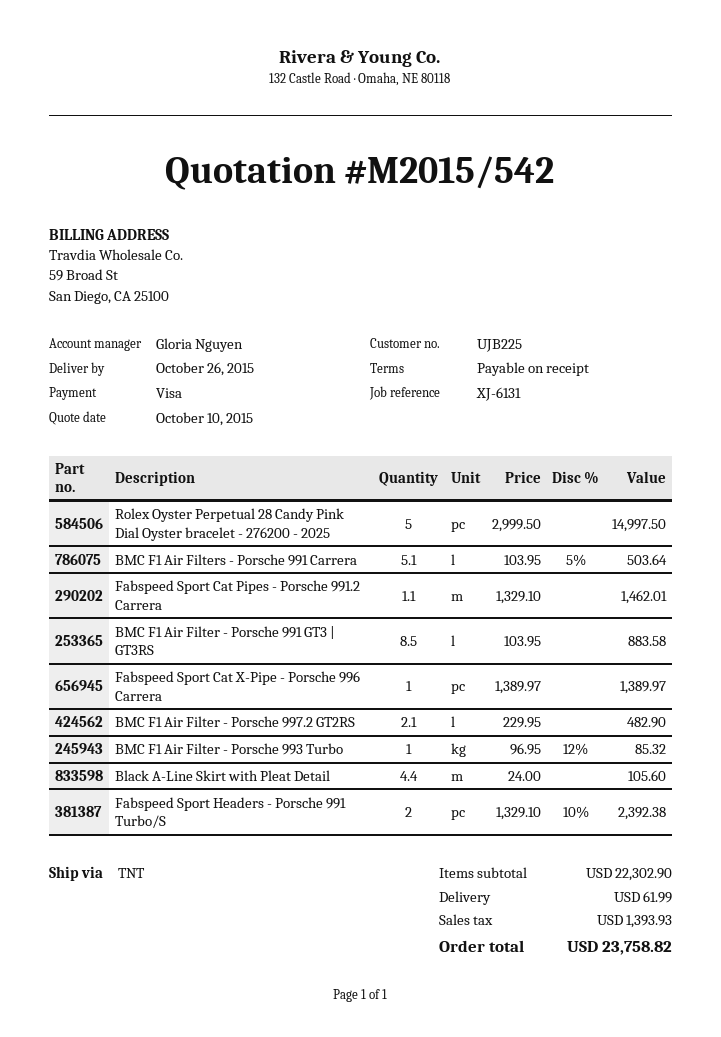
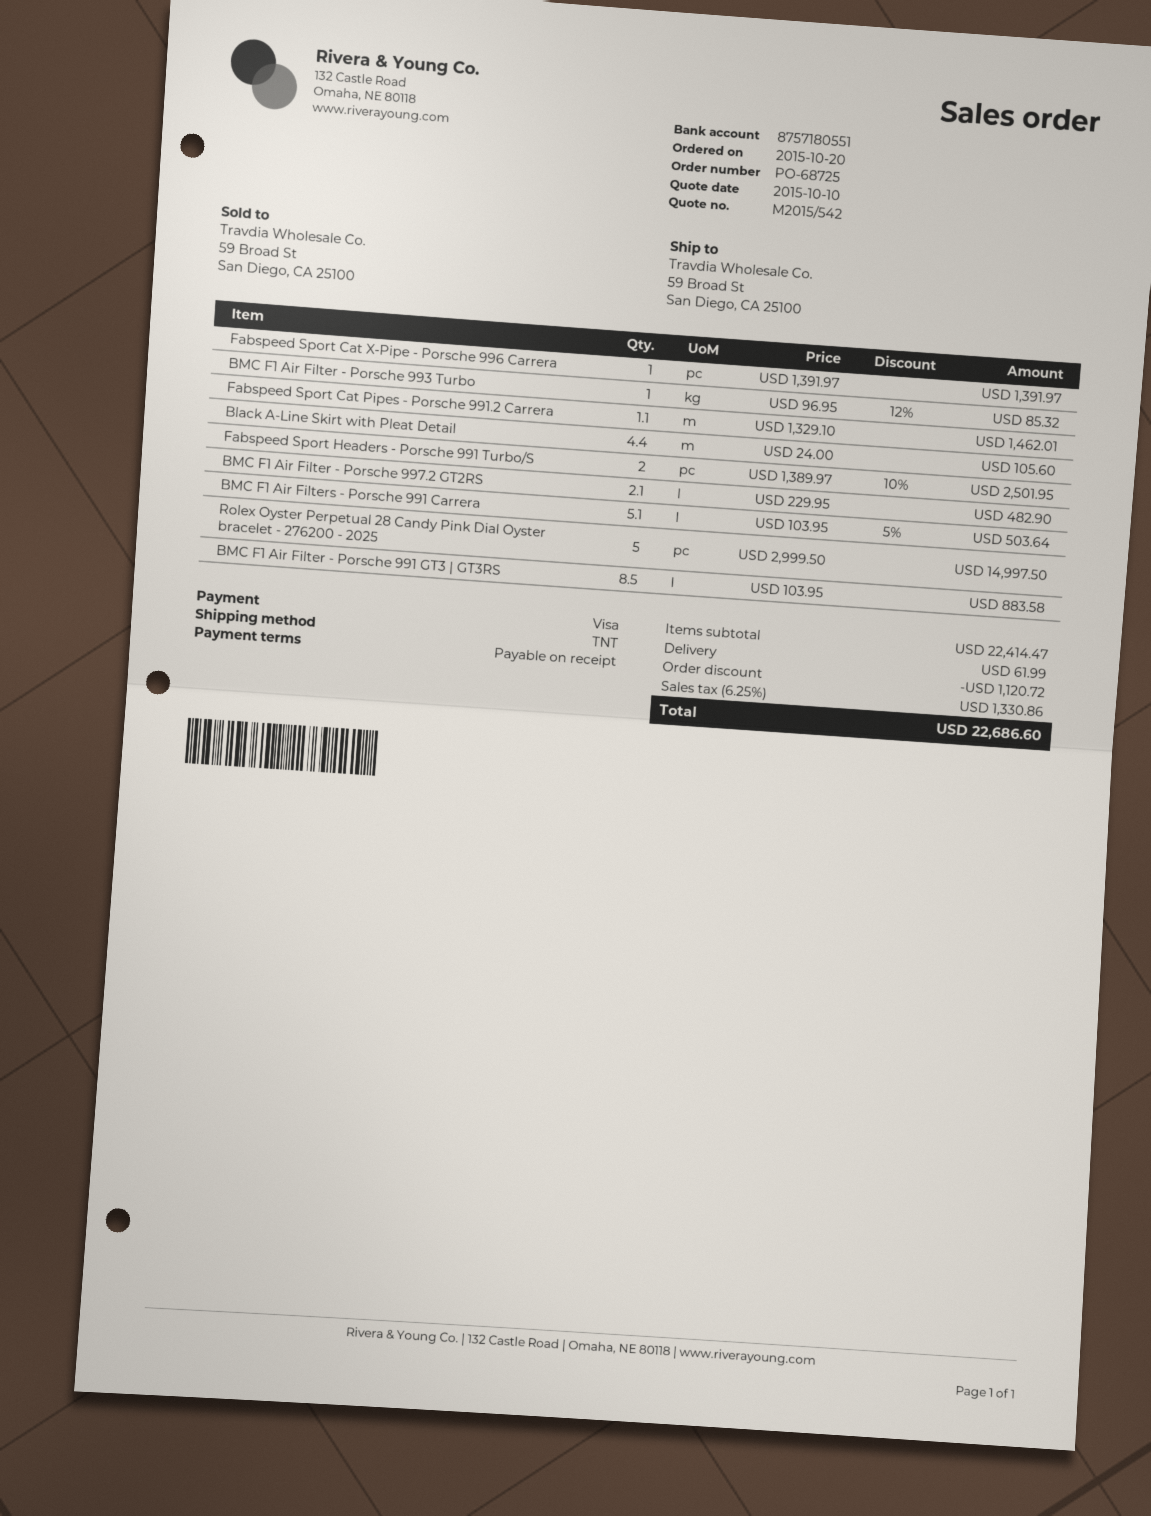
Fabspeed Sport Cat X-Pipe - Porsche 996 Carrera: 1 x 1389.97 = 1389.97 -> 1 x 1391.97 = 1391.97
Fabspeed Sport Headers - Porsche 991 Turbo/S: 2 x 1329.10 - 10% = 2392.38 -> 2 x 1389.97 - 10% = 2501.95
subtotal: 22302.90 -> 22414.47
discount: none -> 1120.72
tax: 1393.93 -> 1330.86
total: 23758.82 -> 22686.60

